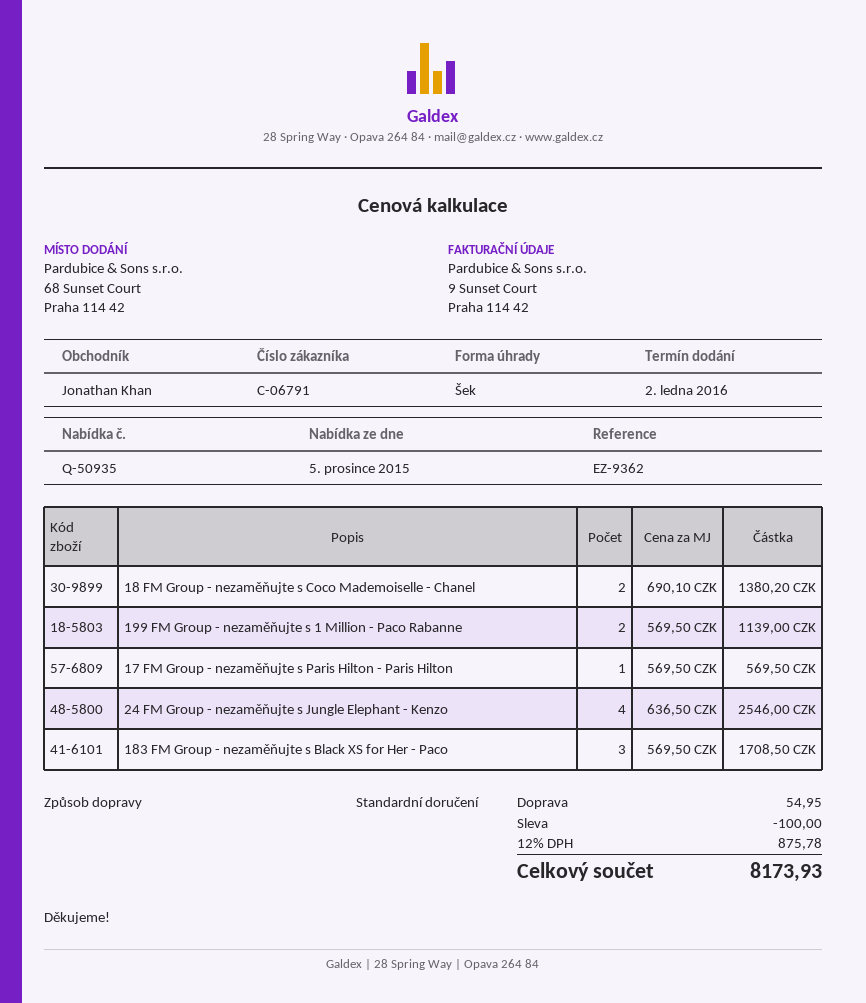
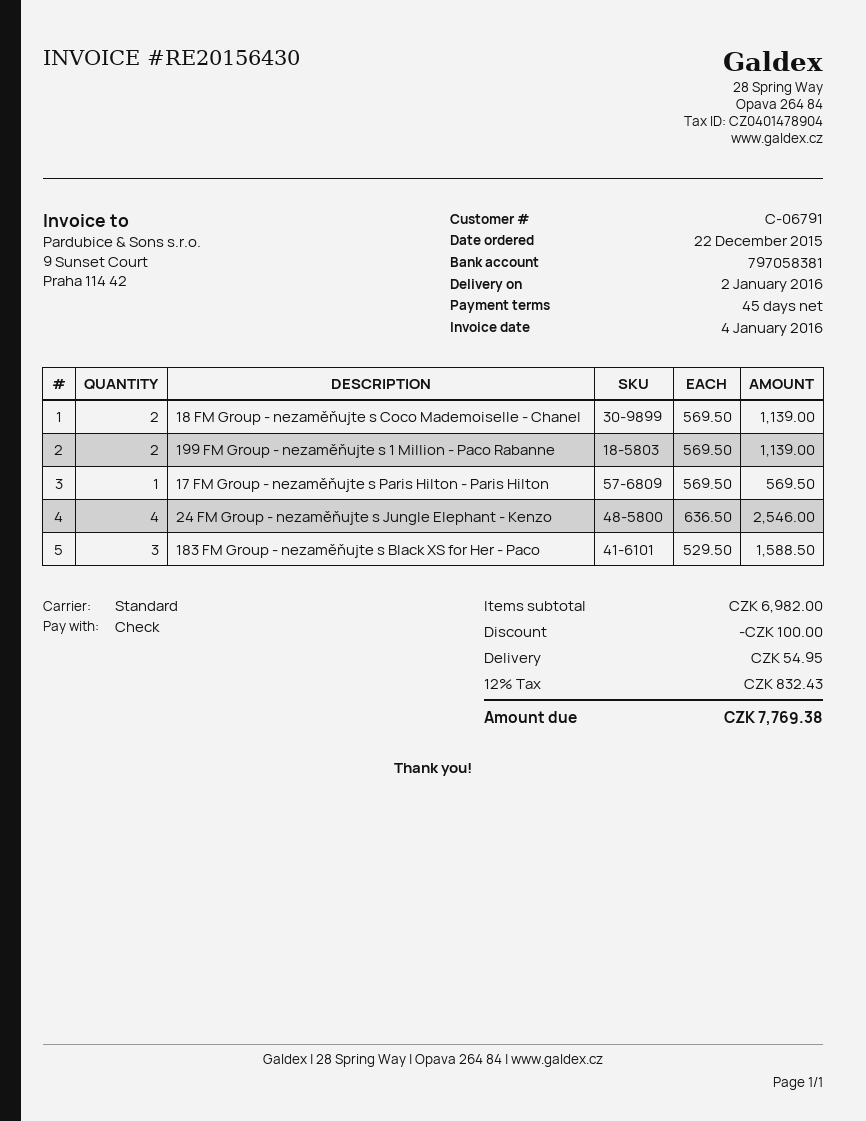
18 FM Group - nezaměňujte s Coco Mademoiselle - Chanel: 2 x 690.10 = 1380.20 -> 2 x 569.50 = 1139.00
183 FM Group - nezaměňujte s Black XS for Her - Paco: 3 x 569.50 = 1708.50 -> 3 x 529.50 = 1588.50
tax: 12% = 875.78 -> 12% = 832.43
total: 8173.93 -> 7769.38

